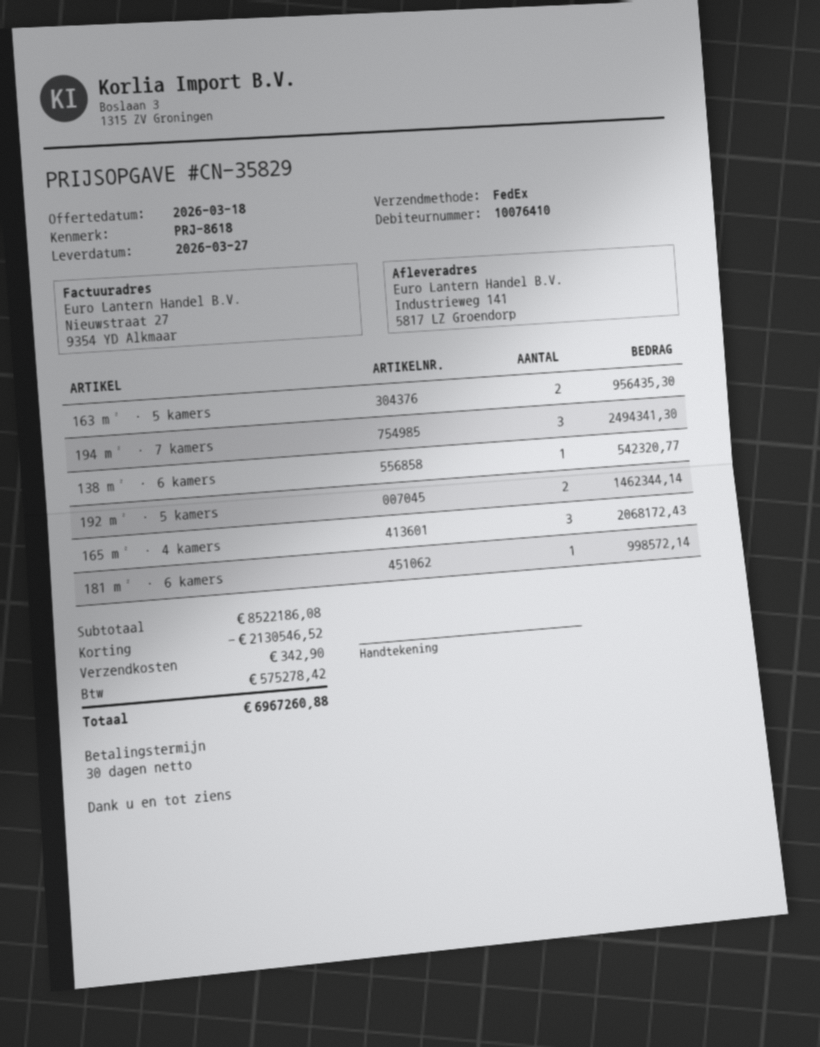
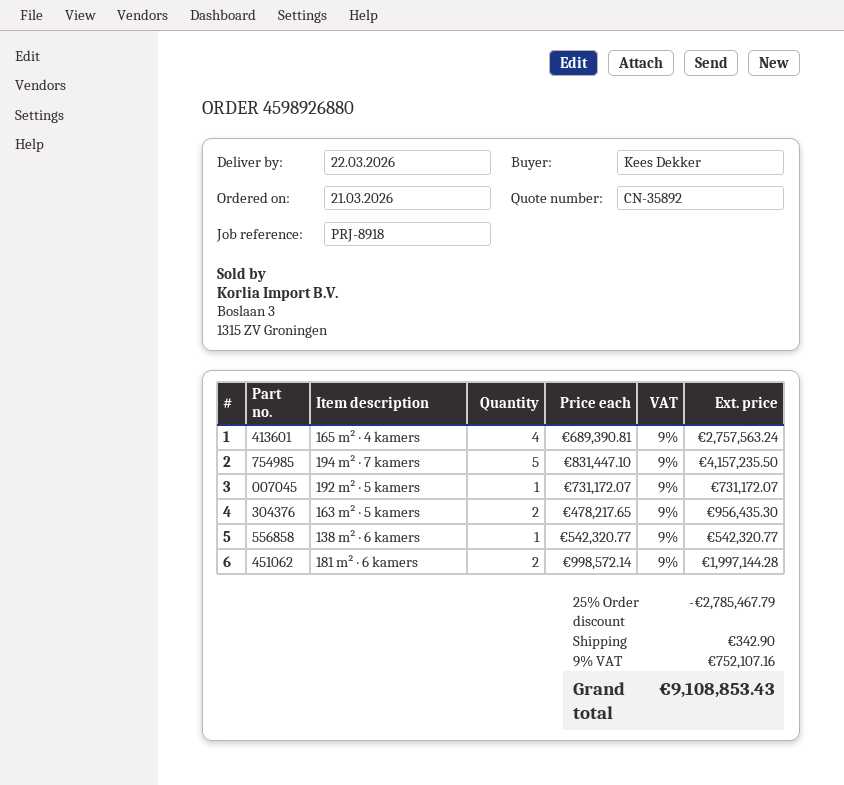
quote number: CN-35829 -> CN-35892
delivery date: 2026-03-27 -> 2026-03-22
reference: PRJ-8618 -> PRJ-8918
194 m² · 7 kamers: 3 for 2494341.30 -> 5 for 4157235.50
192 m² · 5 kamers: 2 for 1462344.14 -> 1 for 731172.07
165 m² · 4 kamers: 3 for 2068172.43 -> 4 for 2757563.24
181 m² · 6 kamers: 1 for 998572.14 -> 2 for 1997144.28
discount: 2130546.52 -> 2785467.79
tax: 575278.42 -> 752107.16
total: 6967260.88 -> 9108853.43

